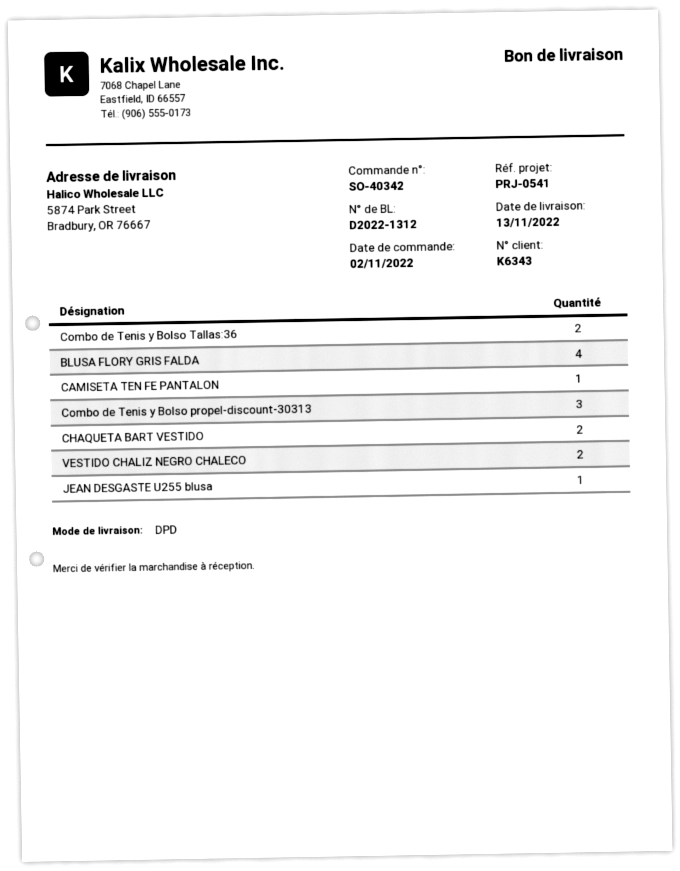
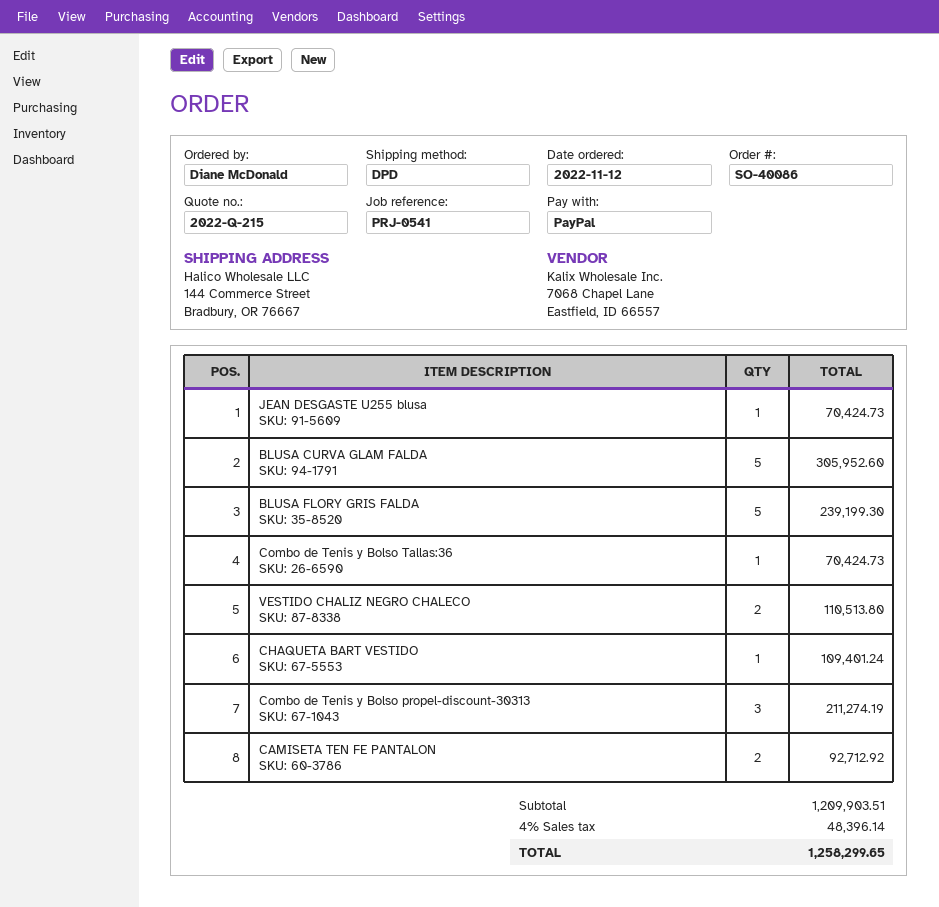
order number: SO-40342 -> SO-40086
order date: 2022-11-02 -> 2022-11-12
ship to: 5874 Park Street, Bradbury, OR 76667 -> 144 Commerce Street, Bradbury, OR 76667
Combo de Tenis y Bolso Tallas:36: 2 -> 1
BLUSA FLORY GRIS FALDA: 4 -> 5
CAMISETA TEN FE PANTALON: 1 -> 2
CHAQUETA BART VESTIDO: 2 -> 1
BLUSA CURVA GLAM FALDA: none -> 5

